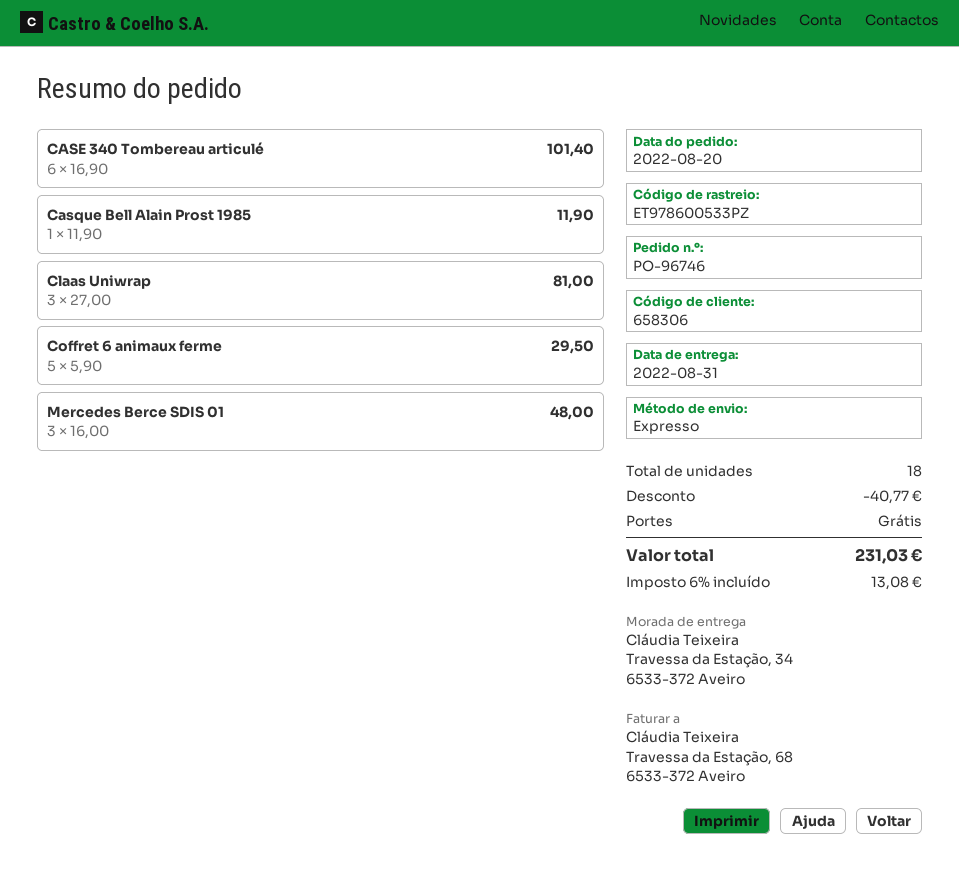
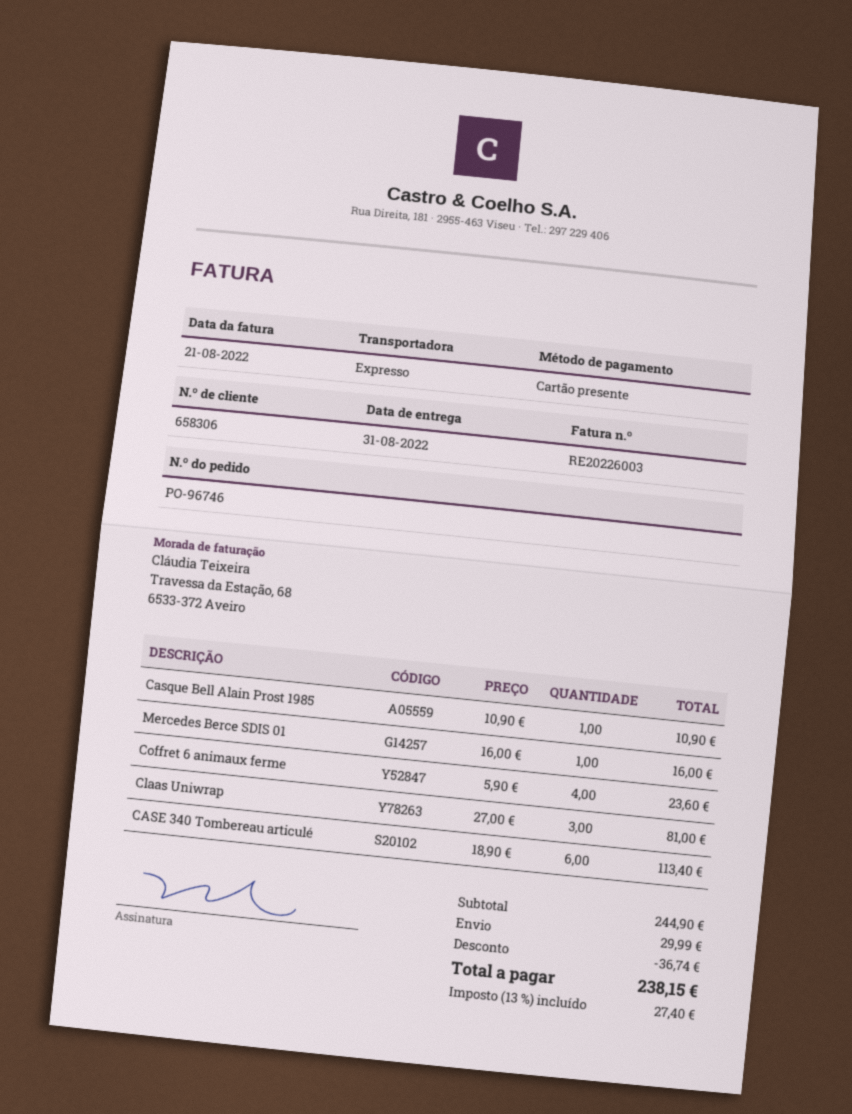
CASE 340 Tombereau articulé: 6 x 16.90 = 101.40 -> 6 x 18.90 = 113.40
Casque Bell Alain Prost 1985: 1 x 11.90 = 11.90 -> 1 x 10.90 = 10.90
Coffret 6 animaux ferme: 5 x 5.90 = 29.50 -> 4 x 5.90 = 23.60
Mercedes Berce SDIS 01: 3 x 16.00 = 48.00 -> 1 x 16.00 = 16.00
discount: 40.77 -> 36.74
shipping: 0.00 -> 29.99
tax: 6% = 13.08 -> 13% = 27.40
total: 231.03 -> 238.15

